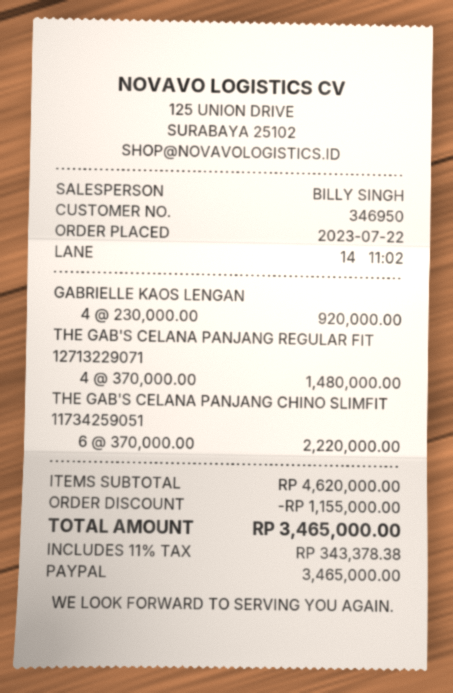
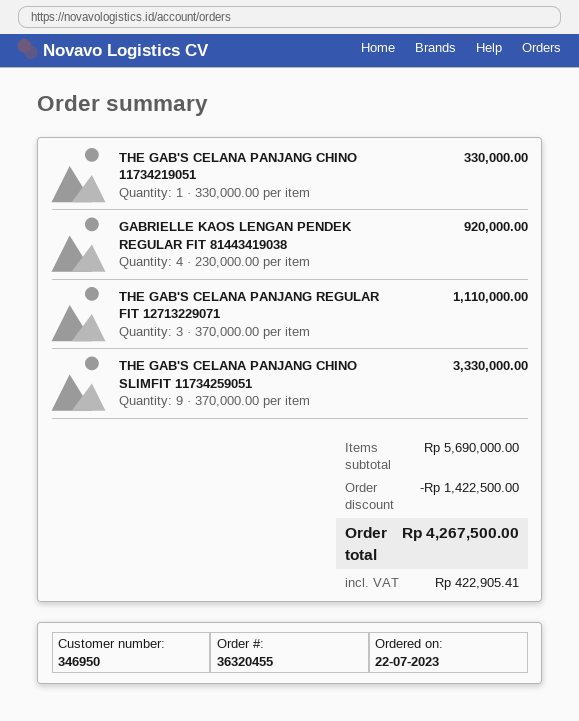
THE GAB'S CELANA PANJANG REGULAR FIT 12713229071: 4 x 370000.00 = 1480000.00 -> 3 x 370000.00 = 1110000.00
THE GAB'S CELANA PANJANG CHINO SLIMFIT 11734259051: 6 x 370000.00 = 2220000.00 -> 9 x 370000.00 = 3330000.00
THE GAB'S CELANA PANJANG CHINO 11734219051: none -> 1 x 330000.00 = 330000.00
subtotal: 4620000.00 -> 5690000.00
discount: 1155000.00 -> 1422500.00
tax: 343378.38 -> 422905.41
total: 3465000.00 -> 4267500.00

